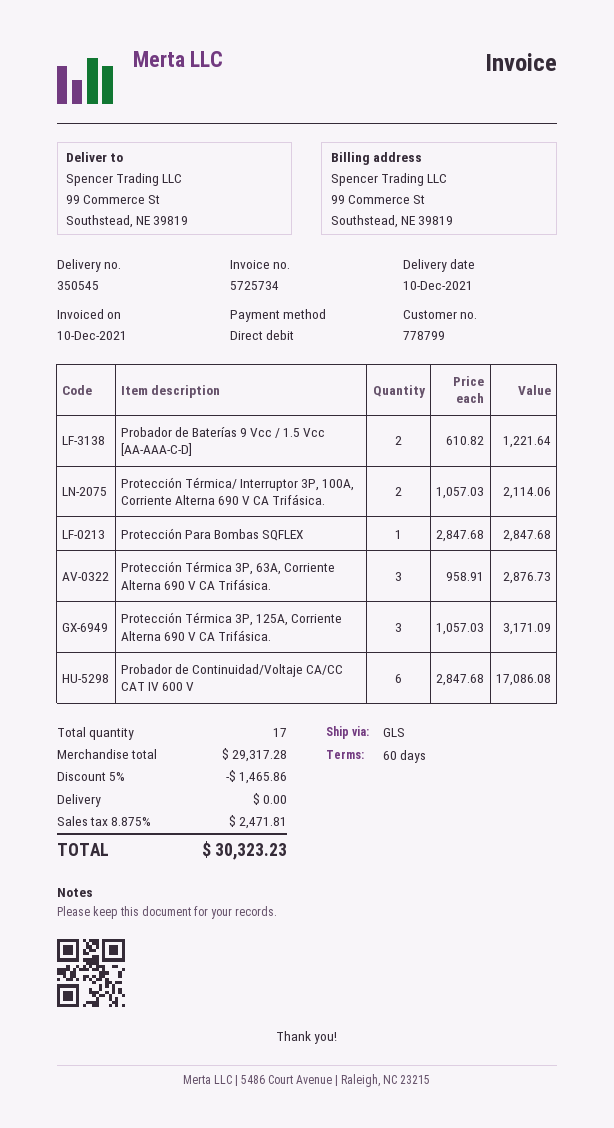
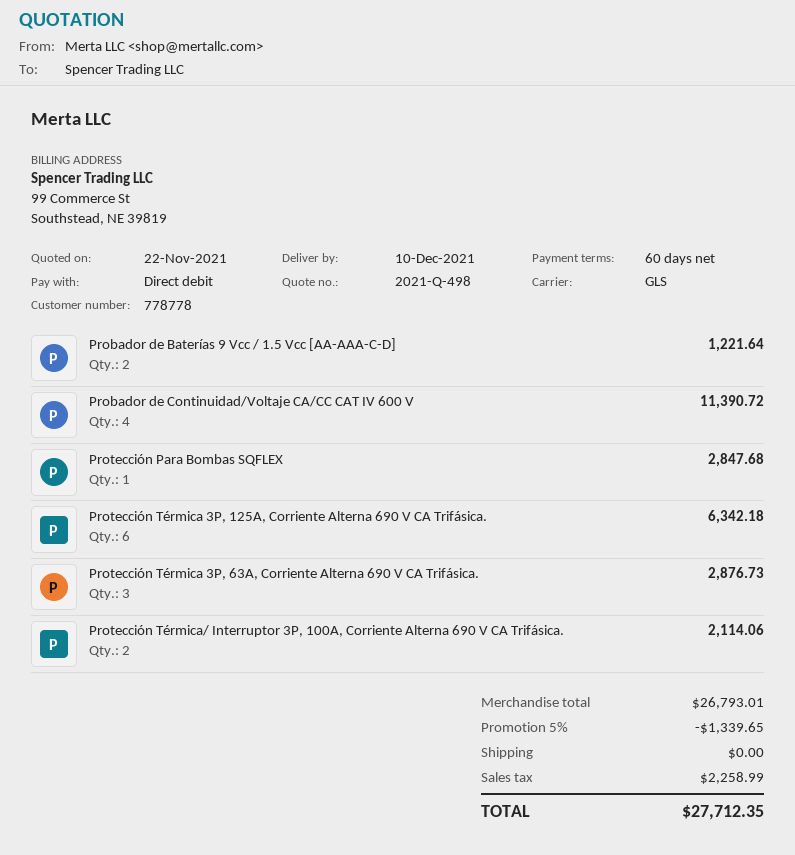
customer number: 778799 -> 778778
Protección Térmica 3P, 125A, Corriente Alterna 690 V CA Trifásica.: 3 for 3171.09 -> 6 for 6342.18
Probador de Continuidad/Voltaje CA/CC CAT IV 600 V: 6 for 17086.08 -> 4 for 11390.72
subtotal: 29317.28 -> 26793.01
discount: 5% = 1465.86 -> 5% = 1339.65
tax: 2471.81 -> 2258.99
total: 30323.23 -> 27712.35

